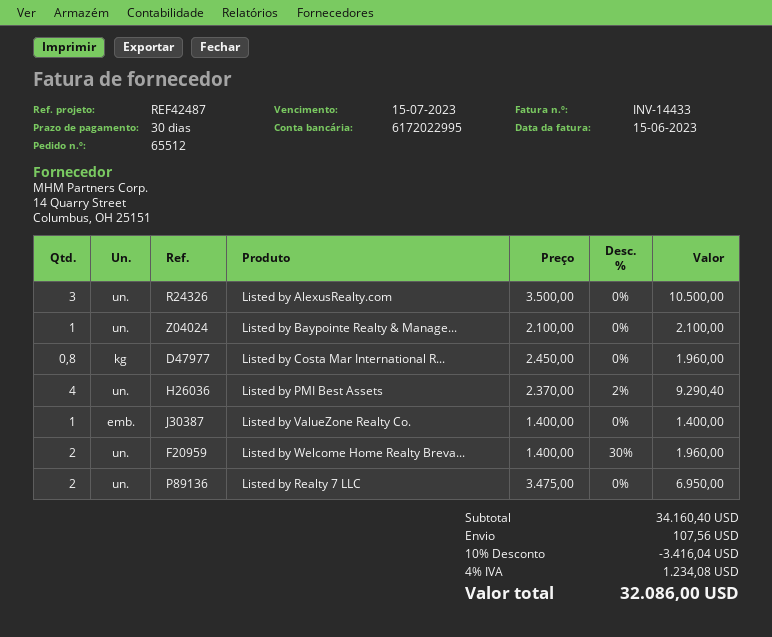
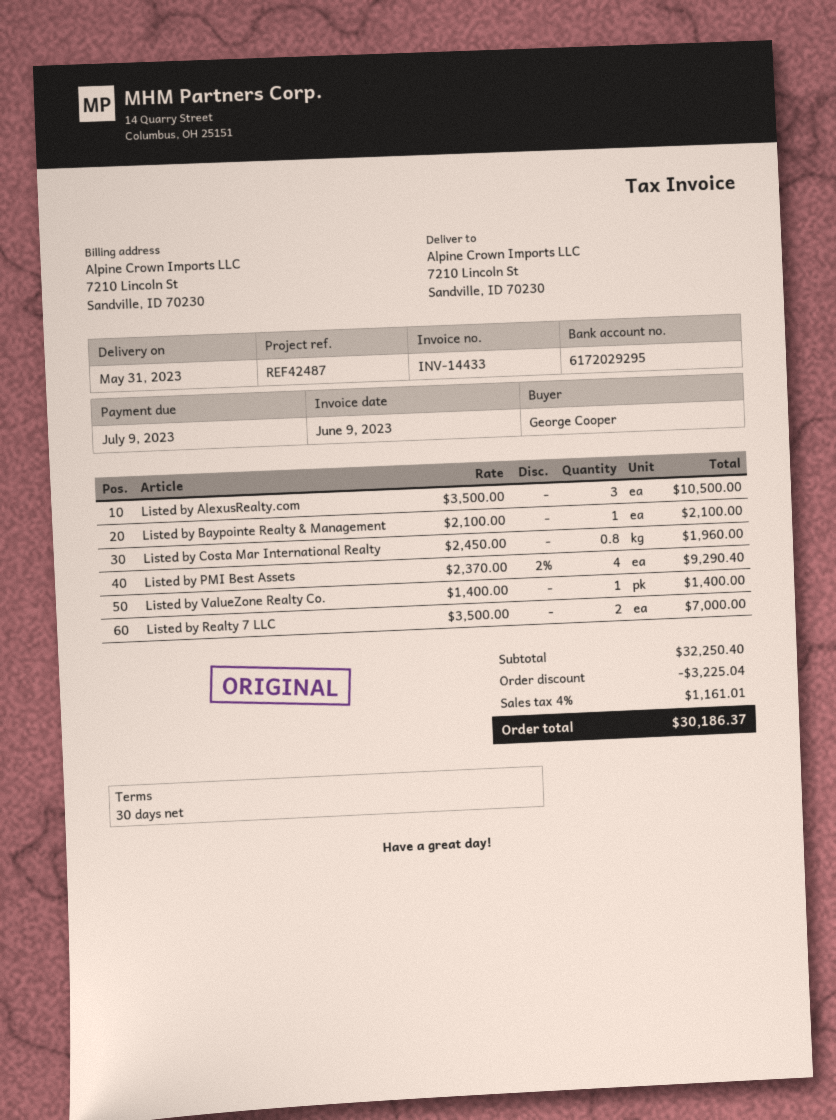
invoice date: 2023-06-15 -> 2023-06-09
due date: 2023-07-15 -> 2023-07-09
bank account: 6172022995 -> 6172029295
Listed by Welcome Home Realty Breva...: 2 x 1400.00 - 30% = 1960.00 -> none
Listed by Realty 7 LLC: 2 x 3475.00 = 6950.00 -> 2 x 3500.00 = 7000.00
subtotal: 34160.40 -> 32250.40
discount: 3416.04 -> 3225.04
shipping: 107.56 -> none
tax: 4% = 1234.08 -> 4% = 1161.01
total: 32086.00 -> 30186.37

